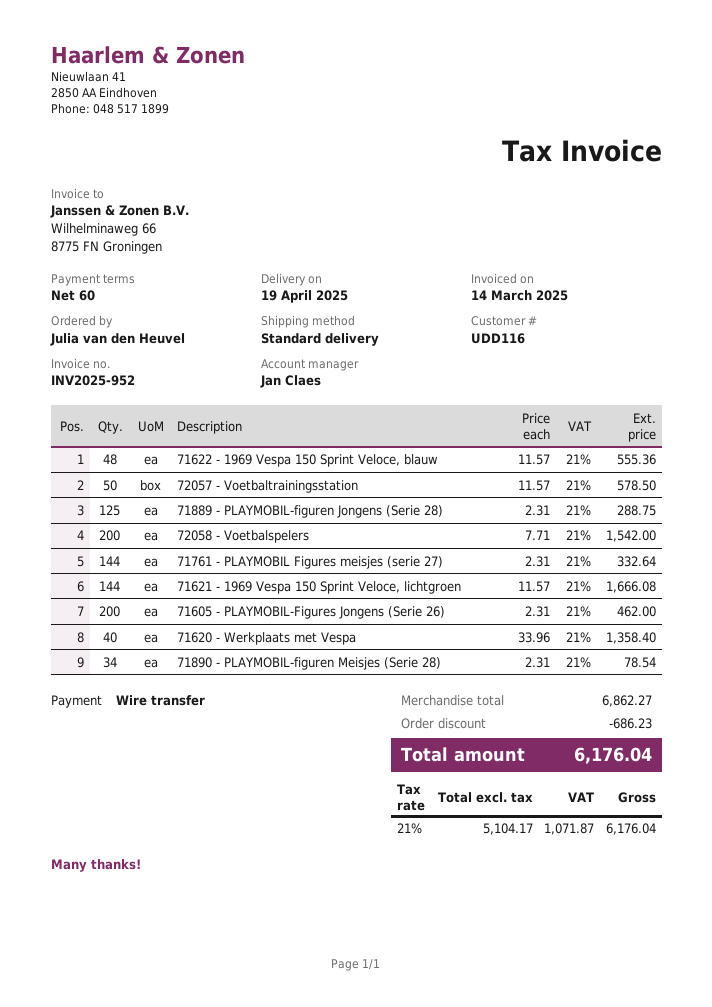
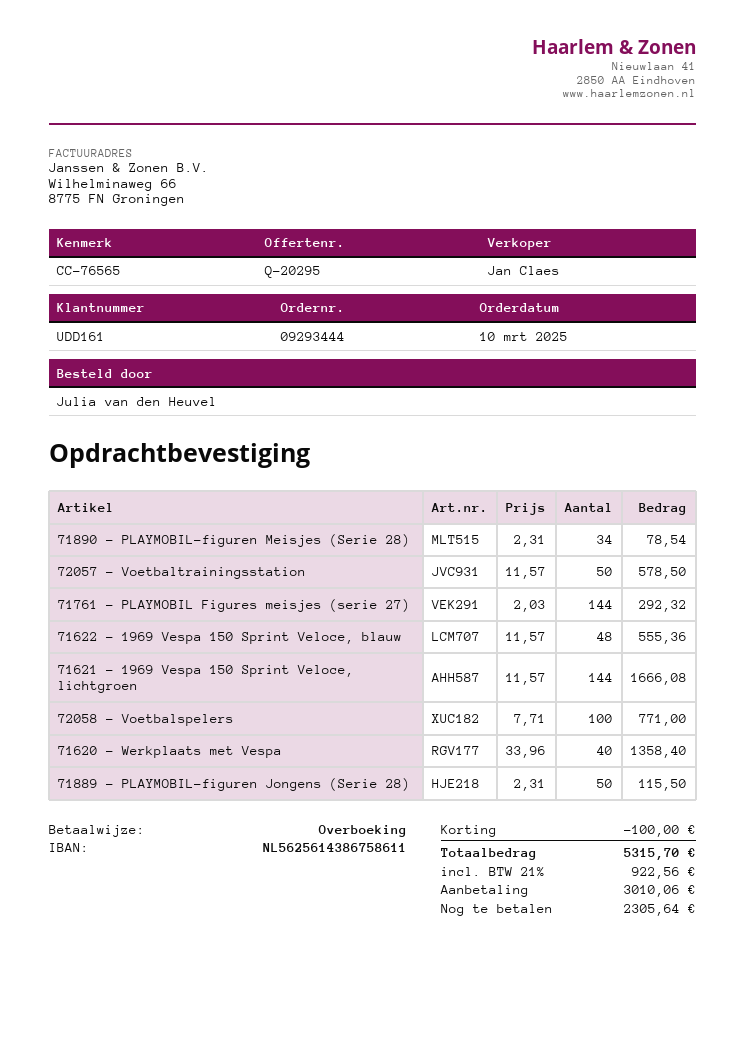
customer number: UDD116 -> UDD161
71889 - PLAYMOBIL-figuren Jongens (Serie 28): 125 x 2.31 = 288.75 -> 50 x 2.31 = 115.50
72058 - Voetbalspelers: 200 x 7.71 = 1542.00 -> 100 x 7.71 = 771.00
71761 - PLAYMOBIL Figures meisjes (serie 27): 144 x 2.31 = 332.64 -> 144 x 2.03 = 292.32
71605 - PLAYMOBIL-Figures Jongens (Serie 26): 200 x 2.31 = 462.00 -> none
discount: 686.23 -> 100.00
tax: 21% = 1071.87 -> 21% = 922.56
total: 6176.04 -> 5315.70

